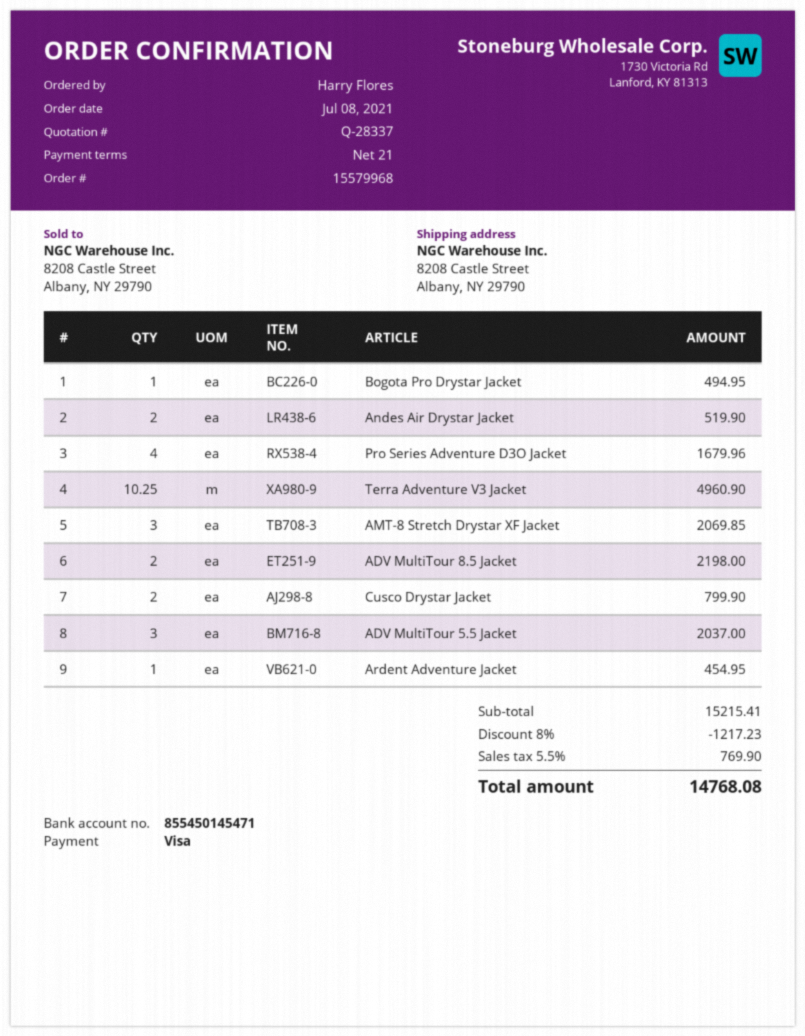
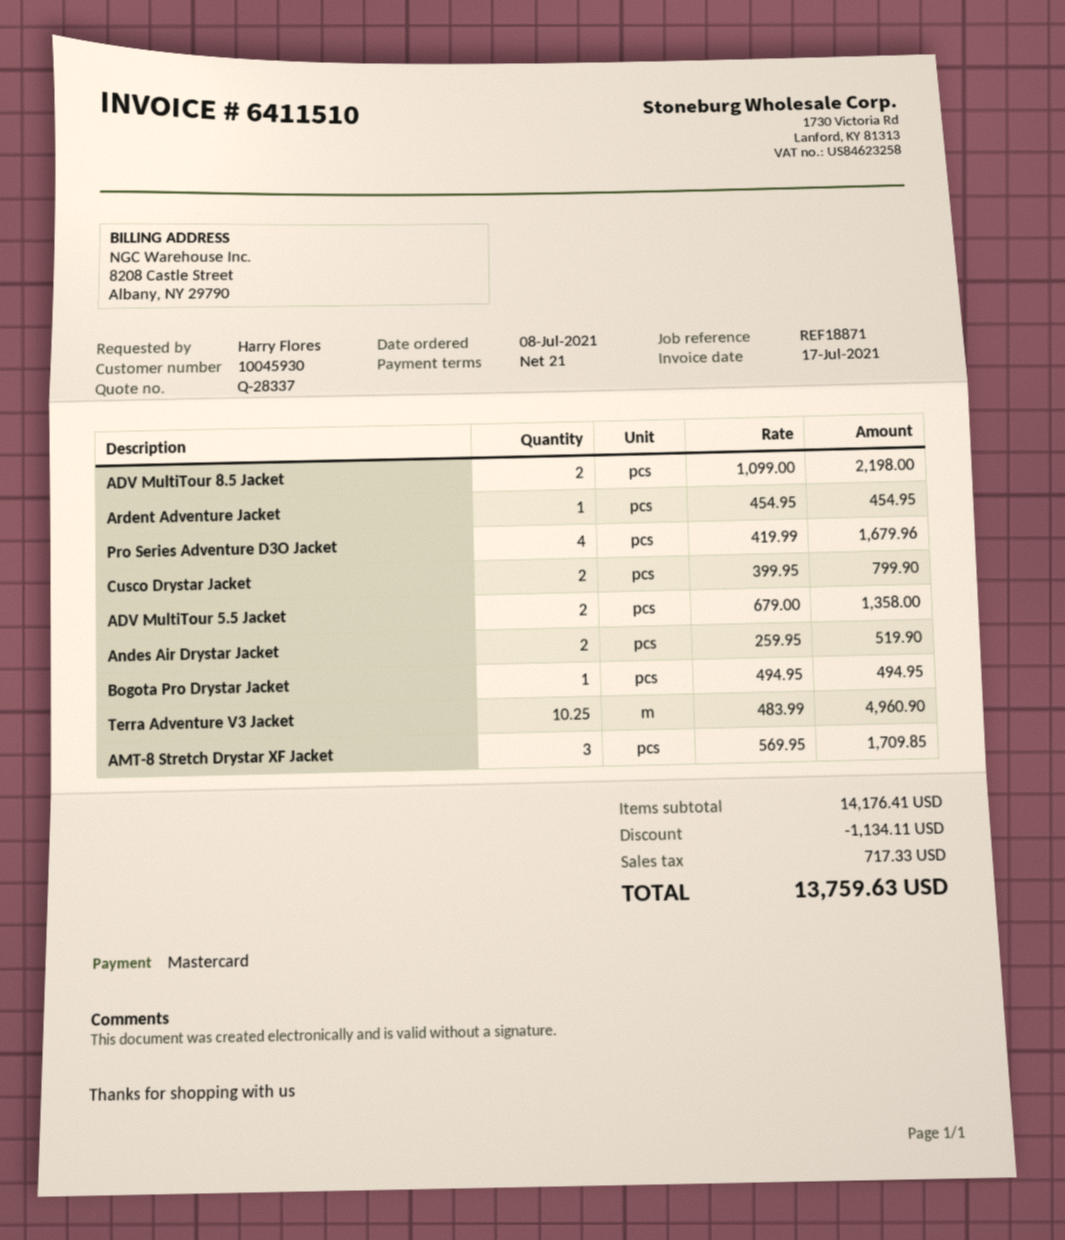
payment method: Visa -> Mastercard
AMT-8 Stretch Drystar XF Jacket: 3 for 2069.85 -> 3 for 1709.85
ADV MultiTour 5.5 Jacket: 3 for 2037.00 -> 2 for 1358.00
subtotal: 15215.41 -> 14176.41
discount: 1217.23 -> 1134.11
tax: 769.90 -> 717.33
total: 14768.08 -> 13759.63

